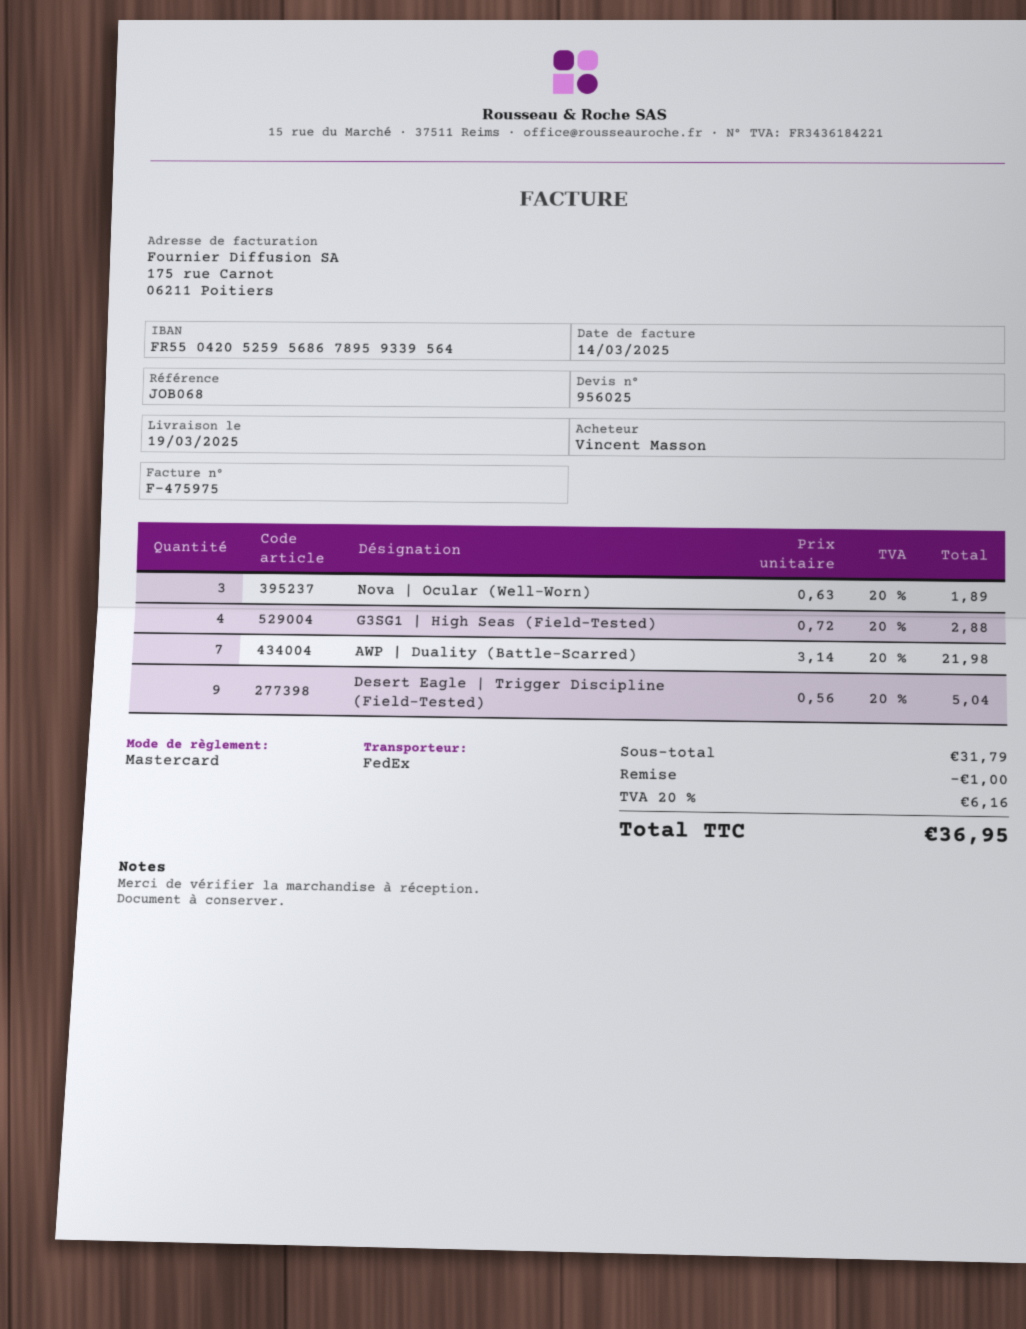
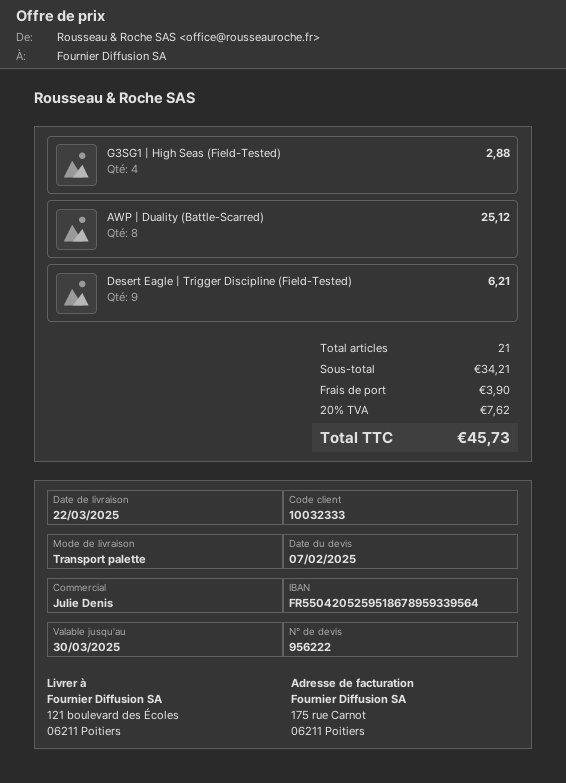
quote number: 956025 -> 956222
delivery date: 2025-03-19 -> 2025-03-22
bank account: FR5504205259568678959339564 -> FR5504205259518678959339564
shipping method: FedEx -> pallet freight
Nova | Ocular (Well-Worn): 3 for 1.89 -> none
AWP | Duality (Battle-Scarred): 7 for 21.98 -> 8 for 25.12
Desert Eagle | Trigger Discipline (Field-Tested): 9 for 5.04 -> 9 for 6.21
subtotal: 31.79 -> 34.21
discount: 1.00 -> none
shipping: none -> 3.90
tax: 20% = 6.16 -> 20% = 7.62
total: 36.95 -> 45.73

